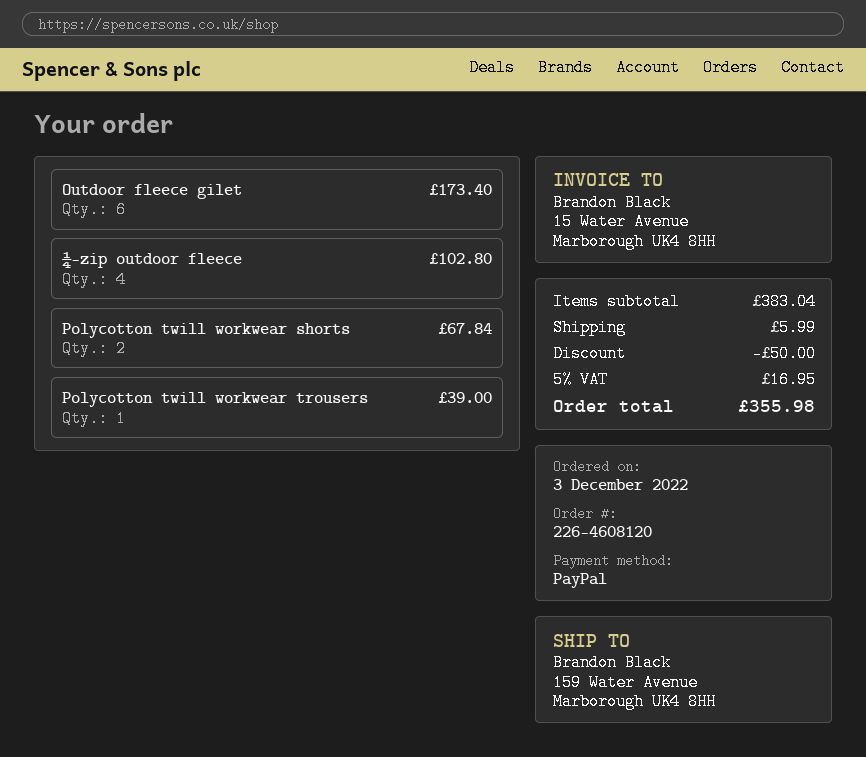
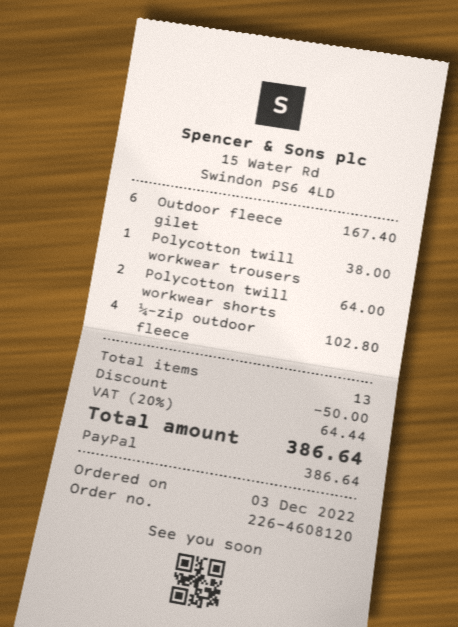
Outdoor fleece gilet: 6 for 173.40 -> 6 for 167.40
Polycotton twill workwear shorts: 2 for 67.84 -> 2 for 64.00
Polycotton twill workwear trousers: 1 for 39.00 -> 1 for 38.00
shipping: 5.99 -> none
tax: 5% = 16.95 -> 20% = 64.44
total: 355.98 -> 386.64

